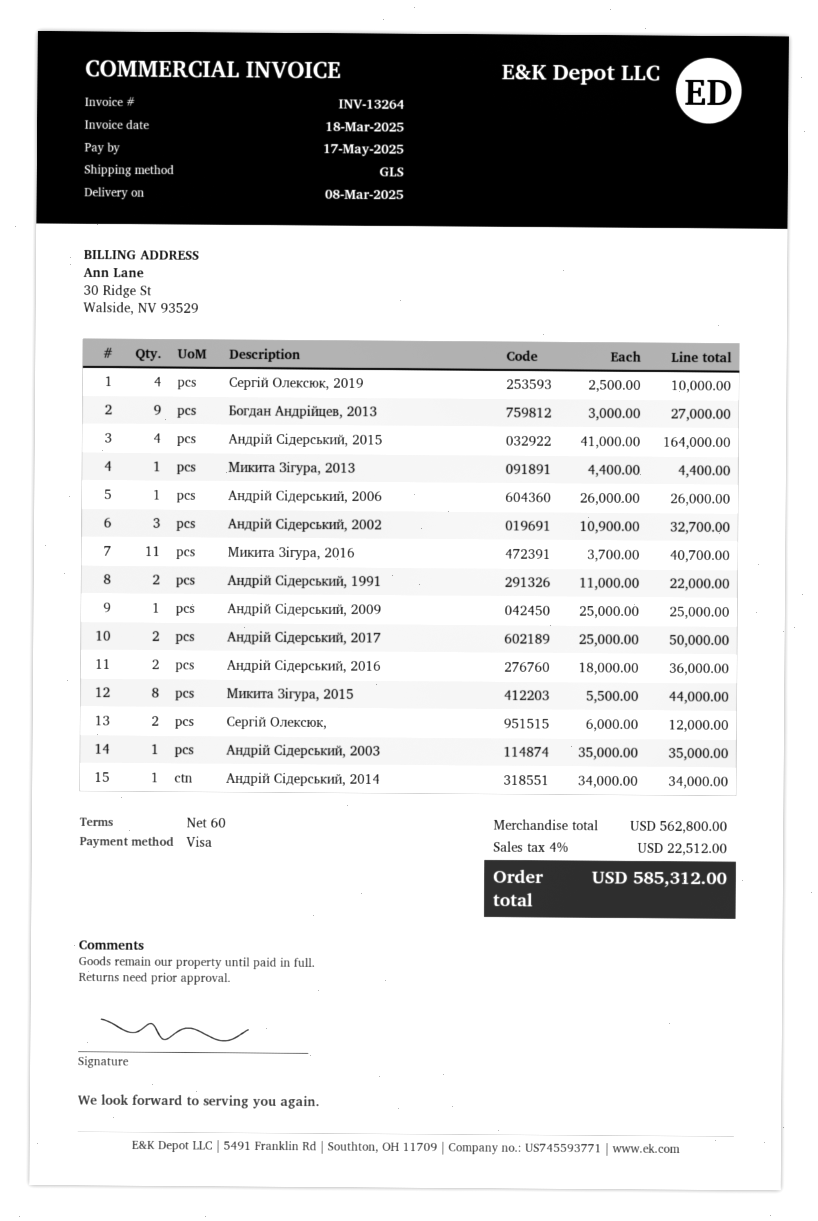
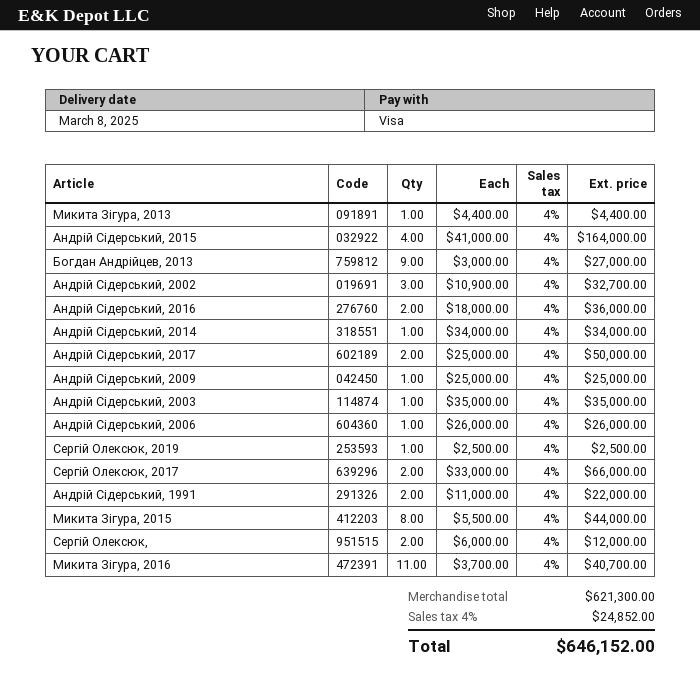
Сергій Олексюк, 2019: 4 x 2500.00 = 10000.00 -> 1 x 2500.00 = 2500.00
Сергій Олексюк, 2017: none -> 2 x 33000.00 = 66000.00
subtotal: 562800.00 -> 621300.00
tax: 4% = 22512.00 -> 4% = 24852.00
total: 585312.00 -> 646152.00

